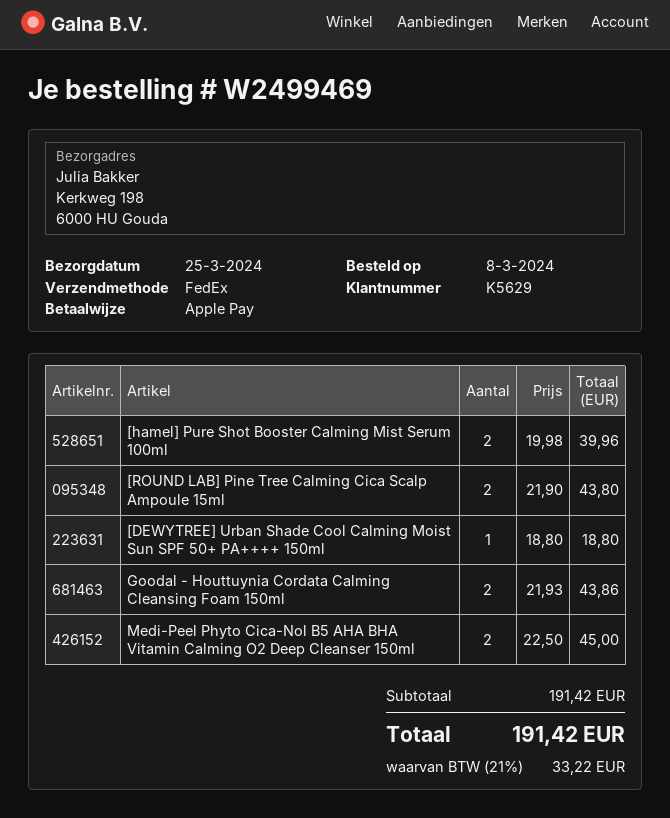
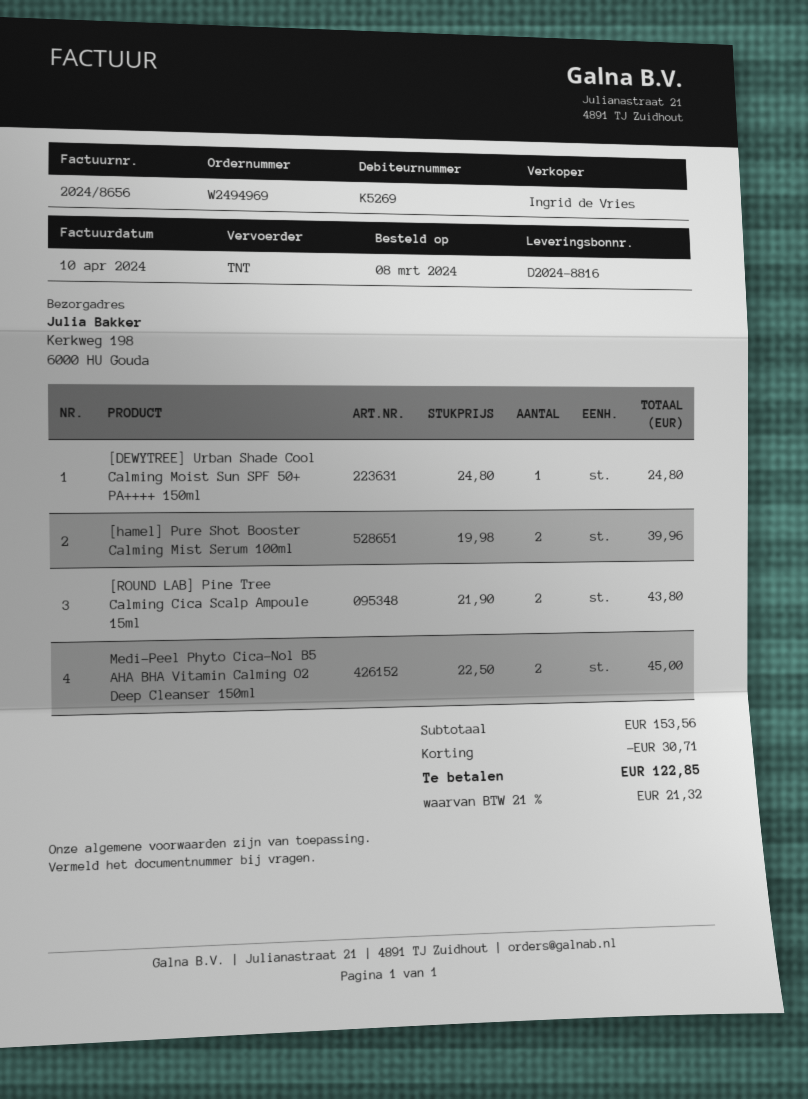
order number: W2499469 -> W2494969
customer number: K5629 -> K5269
shipping method: FedEx -> TNT
[DEWYTREE] Urban Shade Cool Calming Moist Sun SPF 50+ PA++++ 150ml: 1 x 18.80 = 18.80 -> 1 x 24.80 = 24.80
Goodal - Houttuynia Cordata Calming Cleansing Foam 150ml: 2 x 21.93 = 43.86 -> none
subtotal: 191.42 -> 153.56
discount: none -> 30.71
tax: 21% = 33.22 -> 21% = 21.32
total: 191.42 -> 122.85

